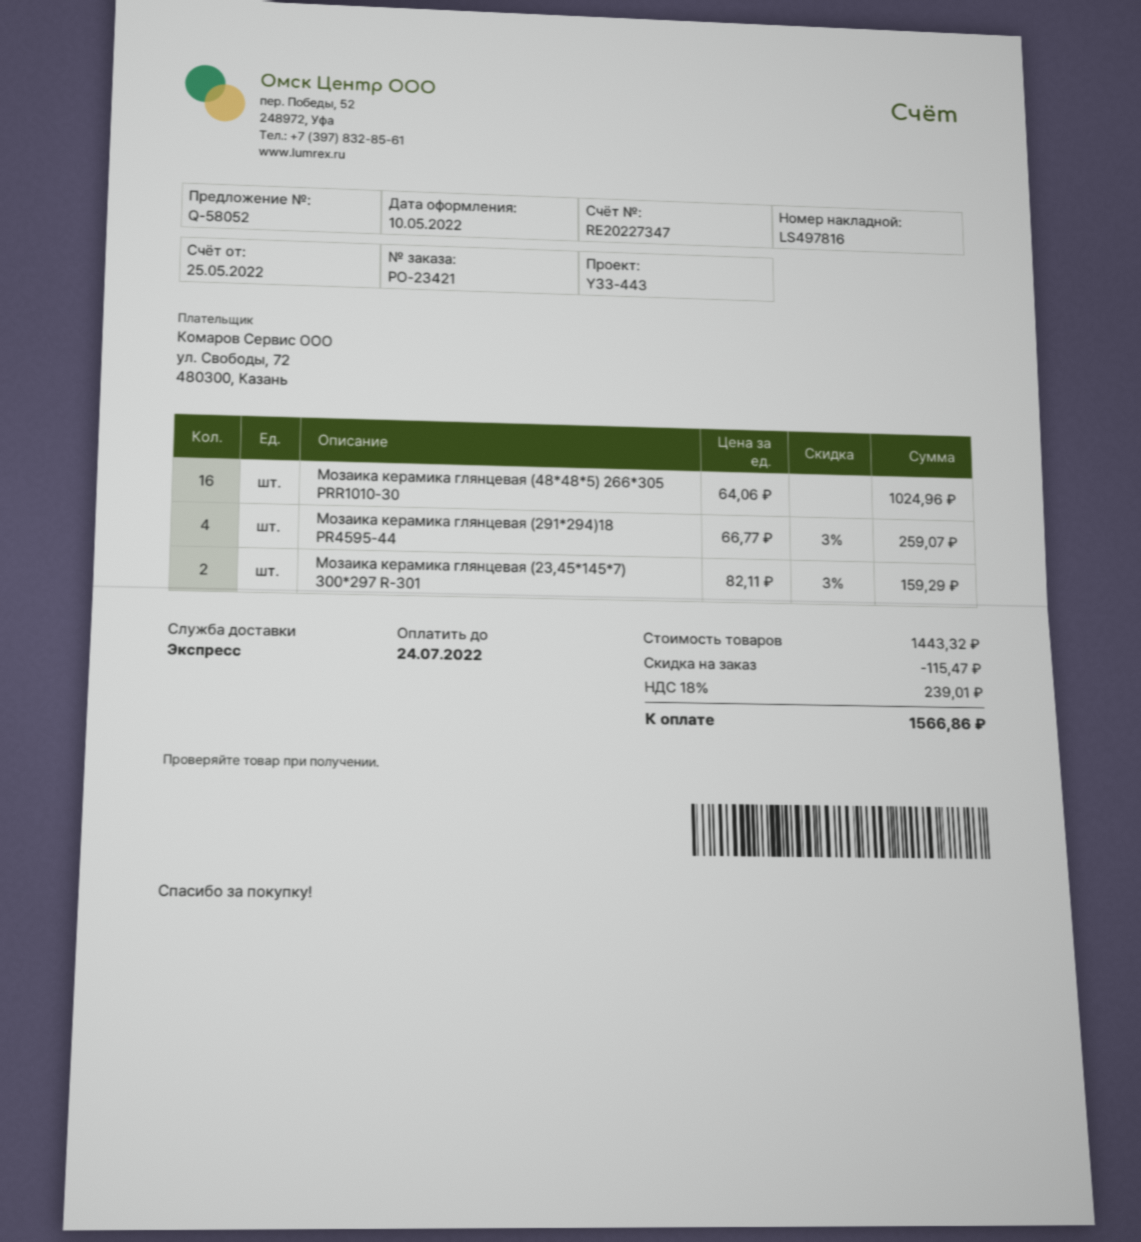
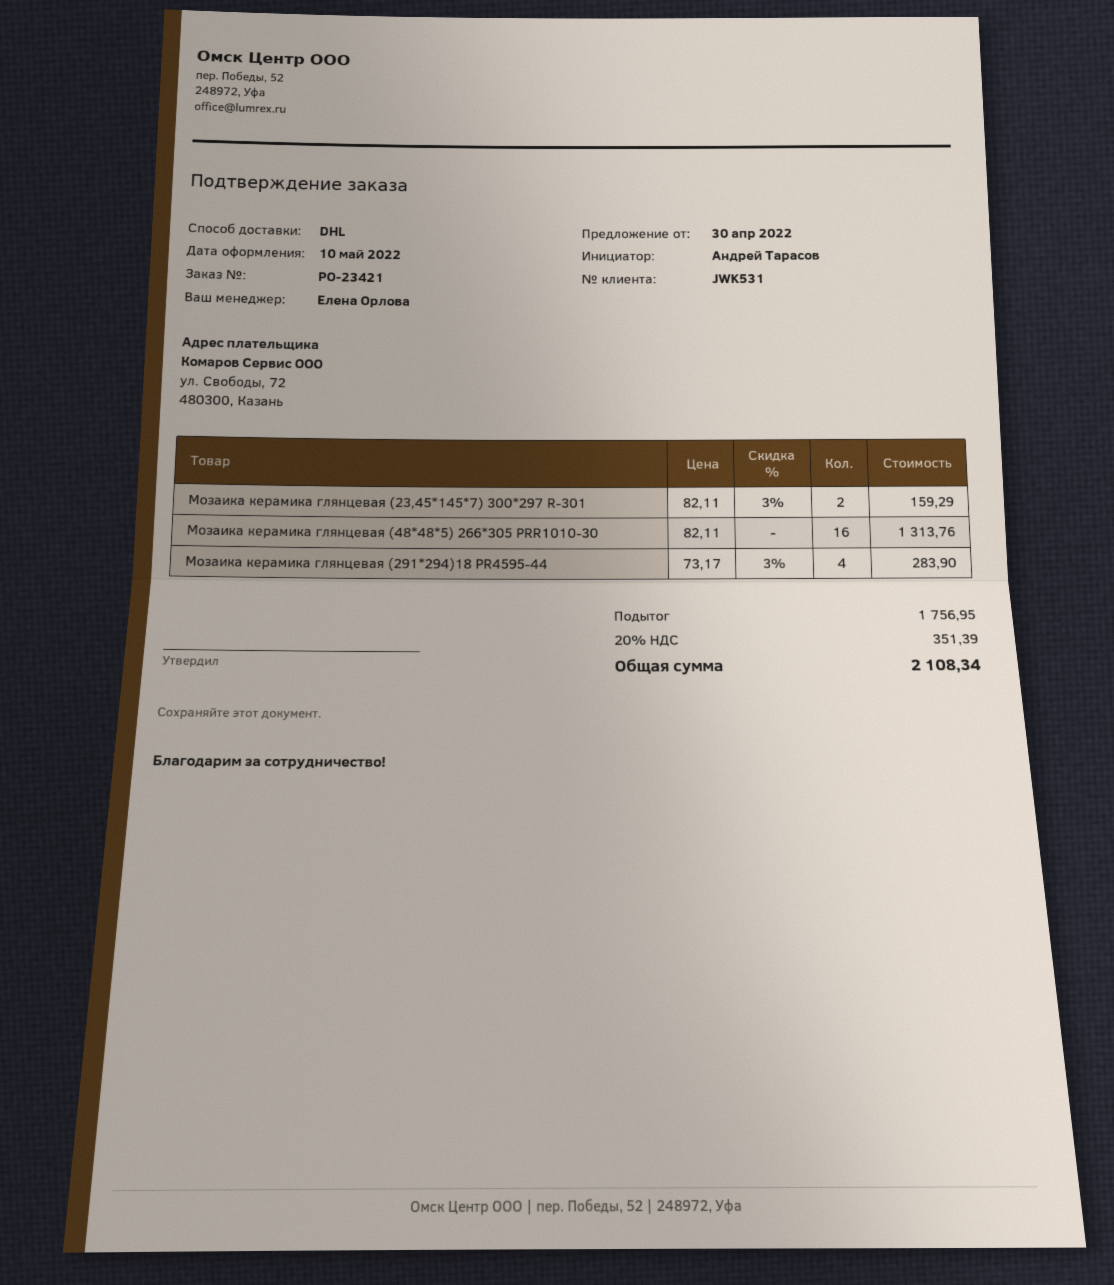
shipping method: express -> DHL
Мозаика керамика глянцевая (48*48*5) 266*305 PRR1010-30: 16 x 64.06 = 1024.96 -> 16 x 82.11 = 1313.76
Мозаика керамика глянцевая (291*294)18 PR4595-44: 4 x 66.77 - 3% = 259.07 -> 4 x 73.17 - 3% = 283.90
subtotal: 1443.32 -> 1756.95
discount: 115.47 -> none
tax: 18% = 239.01 -> 20% = 351.39
total: 1566.86 -> 2108.34

